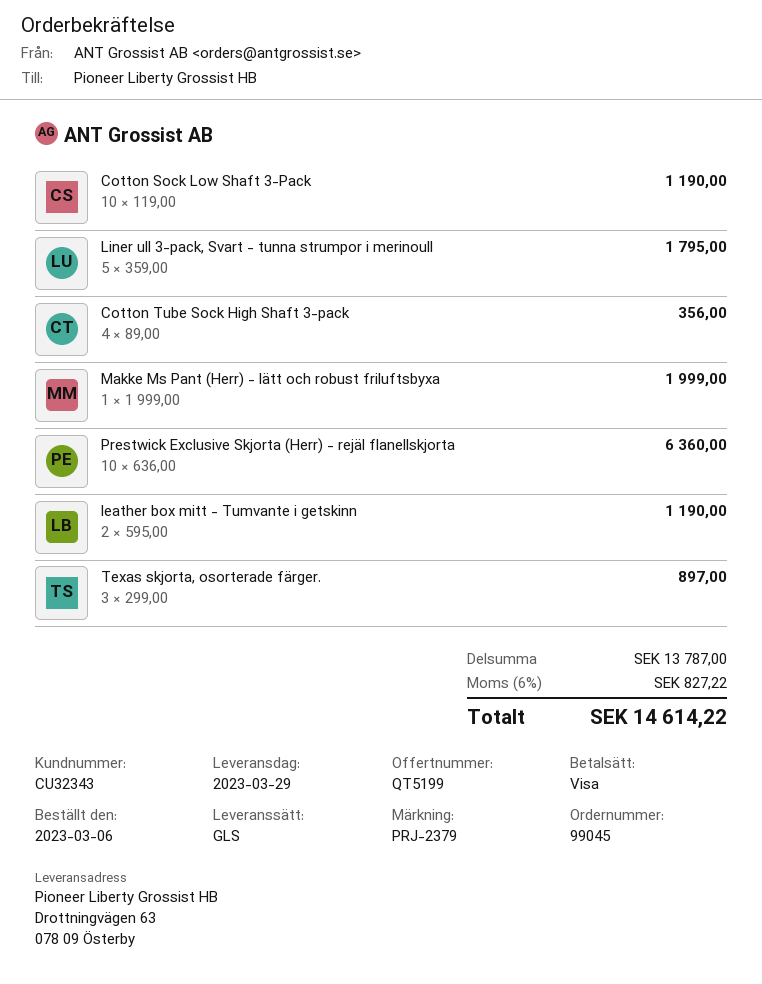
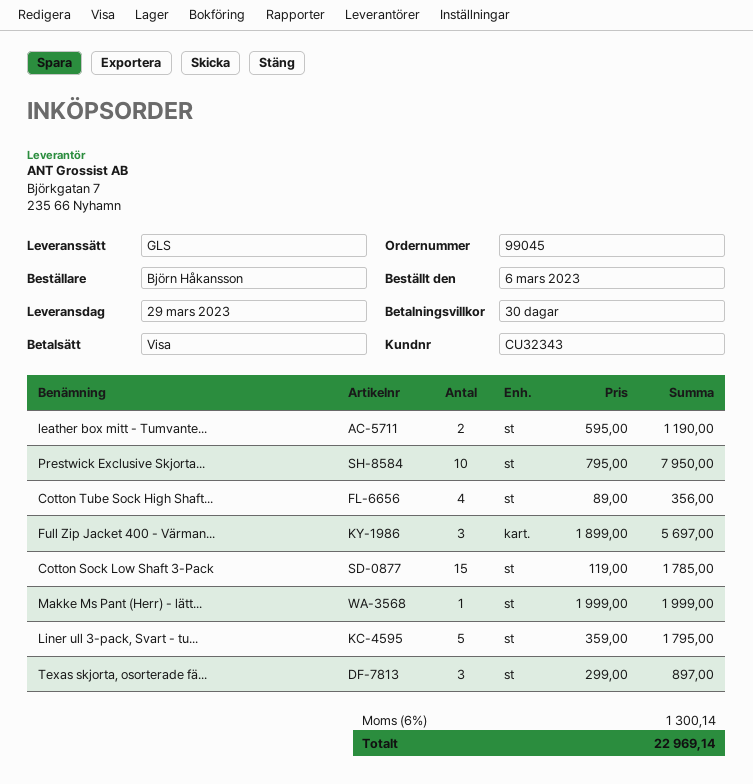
Cotton Sock Low Shaft 3-Pack: 10 x 119.00 = 1190.00 -> 15 x 119.00 = 1785.00
Prestwick Exclusive Skjorta (Herr) - rejäl flanellskjorta: 10 x 636.00 = 6360.00 -> 10 x 795.00 = 7950.00
Full Zip Jacket 400 - Värman...: none -> 3 x 1899.00 = 5697.00
tax: 6% = 827.22 -> 6% = 1300.14
total: 14614.22 -> 22969.14

